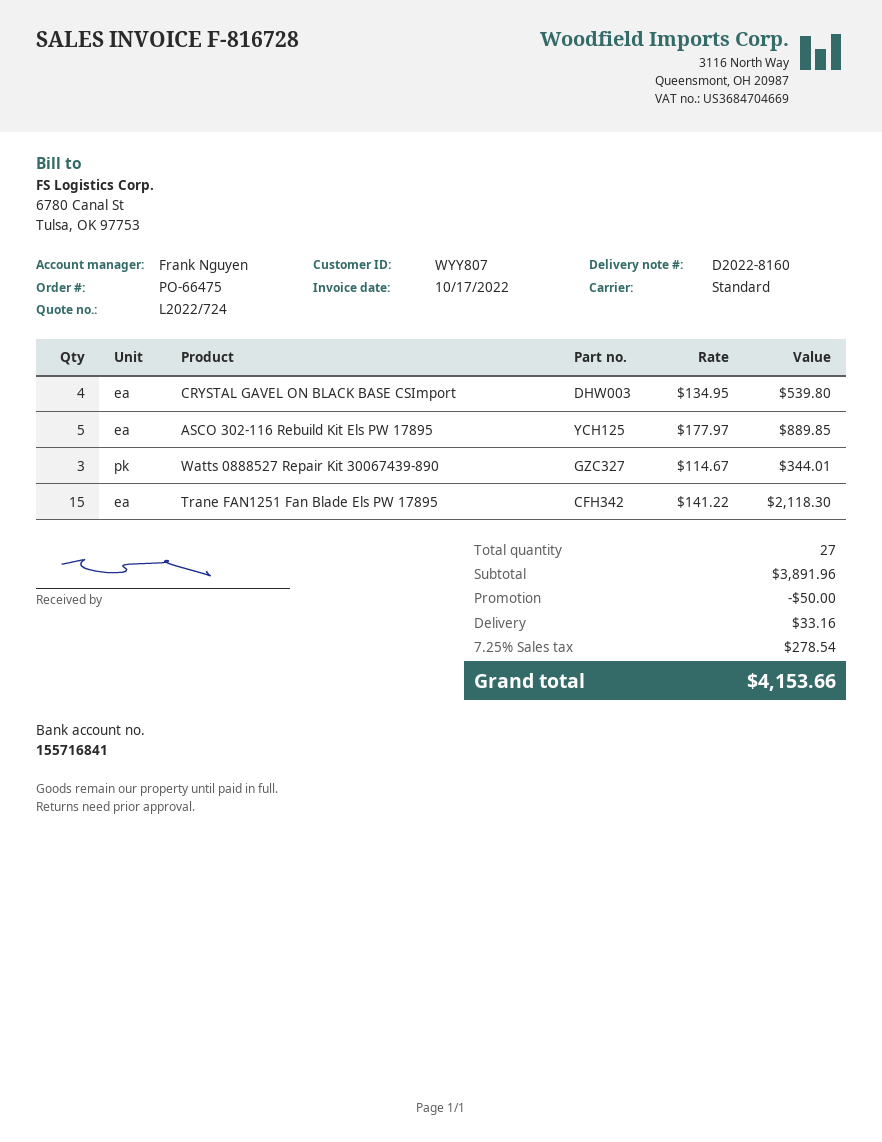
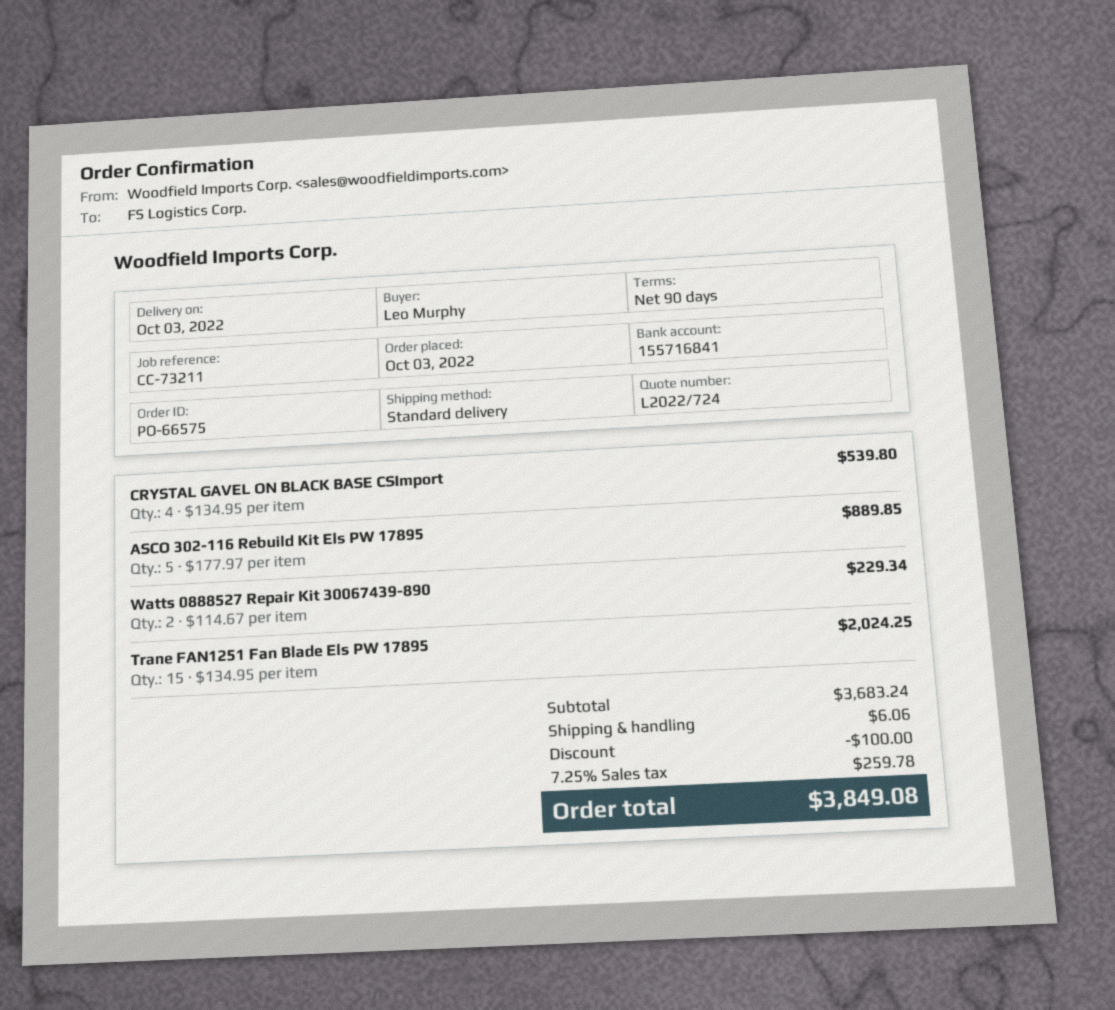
order number: PO-66475 -> PO-66575
Watts 0888527 Repair Kit 30067439-890: 3 x 114.67 = 344.01 -> 2 x 114.67 = 229.34
Trane FAN1251 Fan Blade Els PW 17895: 15 x 141.22 = 2118.30 -> 15 x 134.95 = 2024.25
subtotal: 3891.96 -> 3683.24
discount: 50.00 -> 100.00
shipping: 33.16 -> 6.06
tax: 7.25% = 278.54 -> 7.25% = 259.78
total: 4153.66 -> 3849.08

